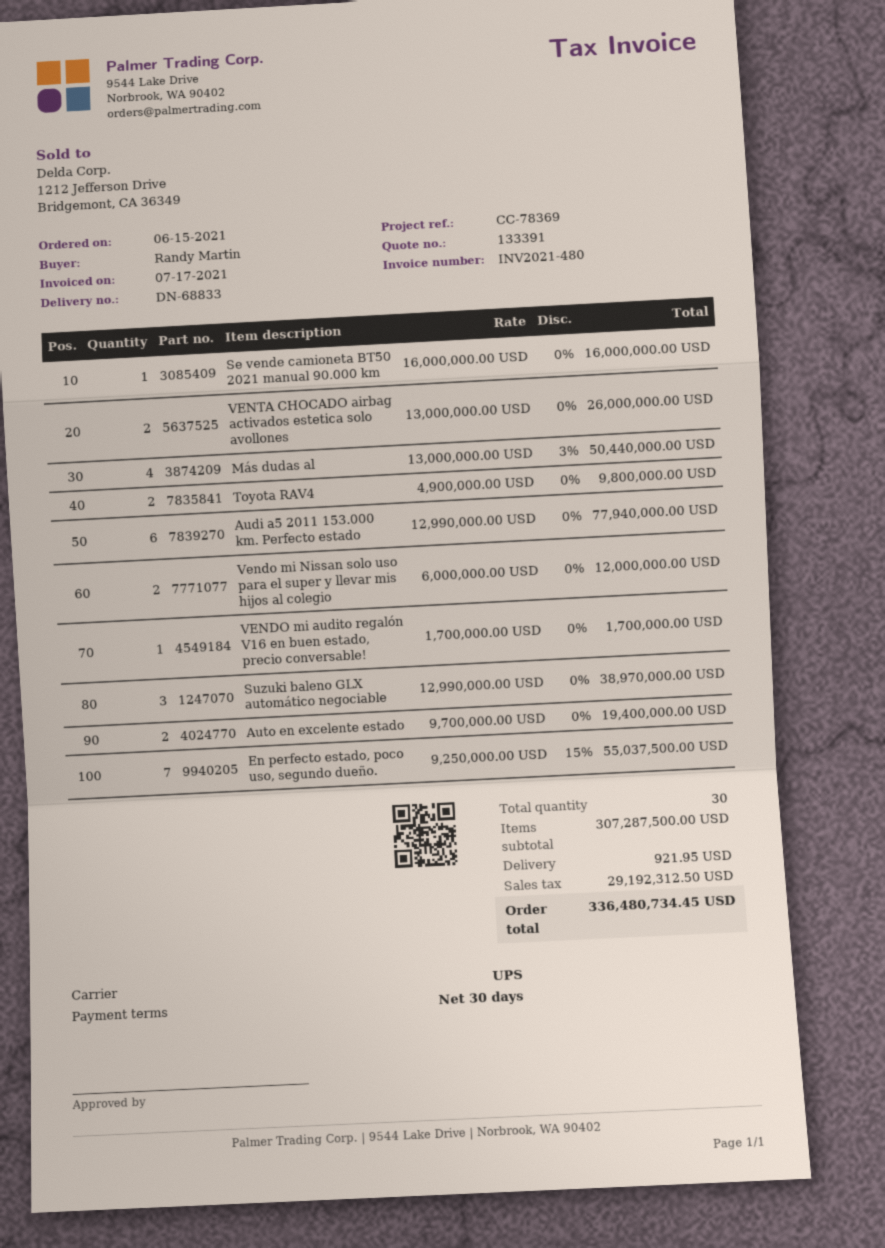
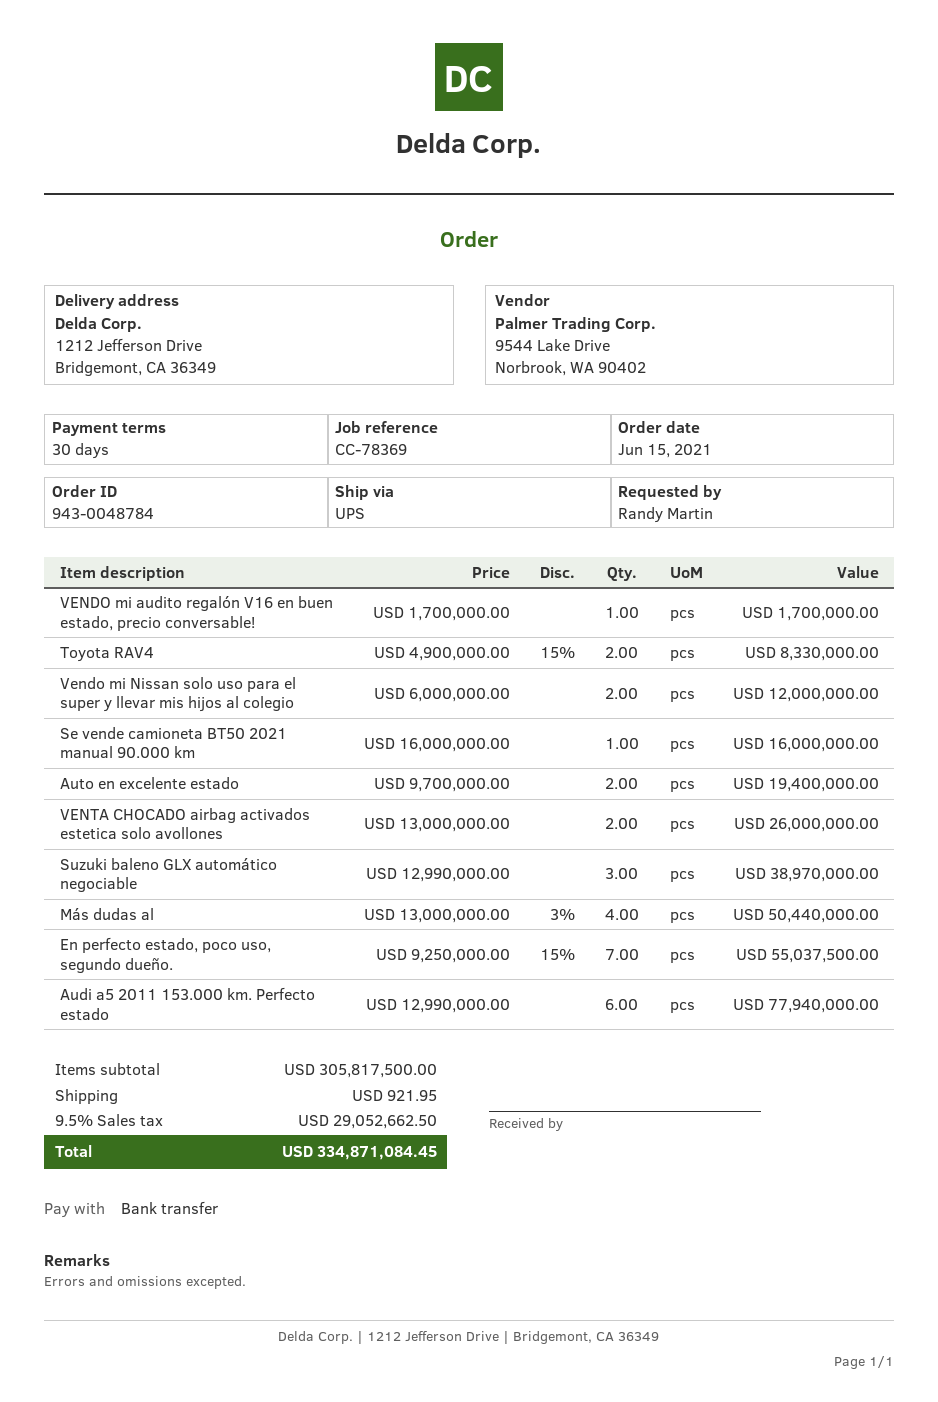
Toyota RAV4: 2 x 4900000.00 = 9800000.00 -> 2 x 4900000.00 - 15% = 8330000.00
subtotal: 307287500.00 -> 305817500.00
tax: 29192312.50 -> 29052662.50
total: 336480734.45 -> 334871084.45

